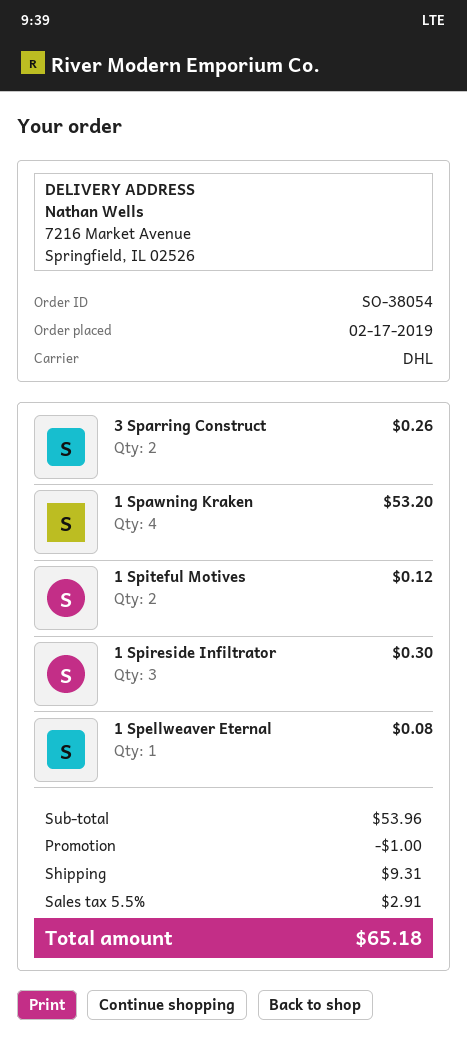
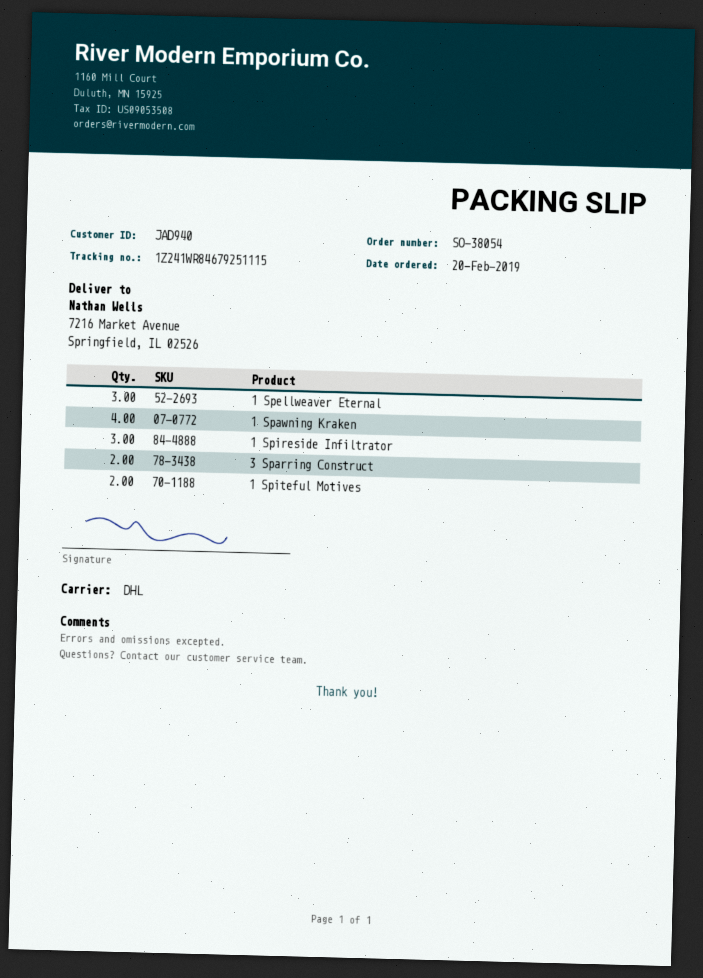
order date: 2019-02-17 -> 2019-02-20
1 Spellweaver Eternal: 1 -> 3

